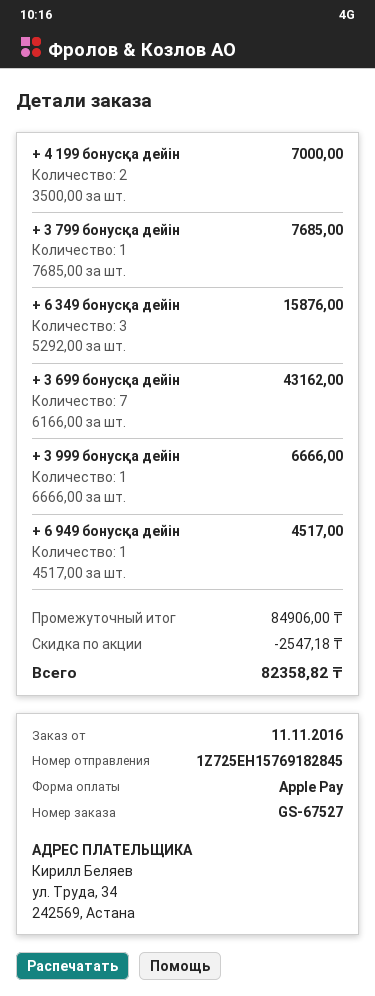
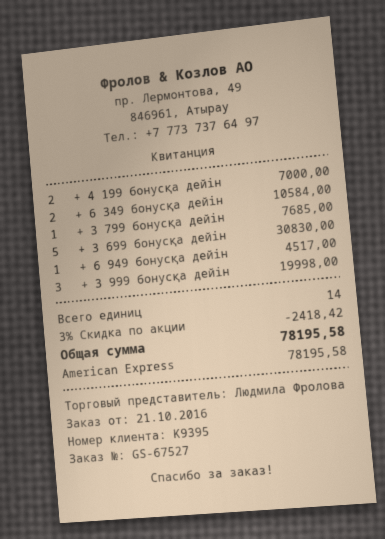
order date: 2016-11-11 -> 2016-10-21
payment method: Apple Pay -> American Express
+ 6 349 бонусқа дейін: 3 for 15876.00 -> 2 for 10584.00
+ 3 699 бонусқа дейін: 7 for 43162.00 -> 5 for 30830.00
+ 3 999 бонусқа дейін: 1 for 6666.00 -> 3 for 19998.00
discount: 2547.18 -> 2418.42
total: 82358.82 -> 78195.58

